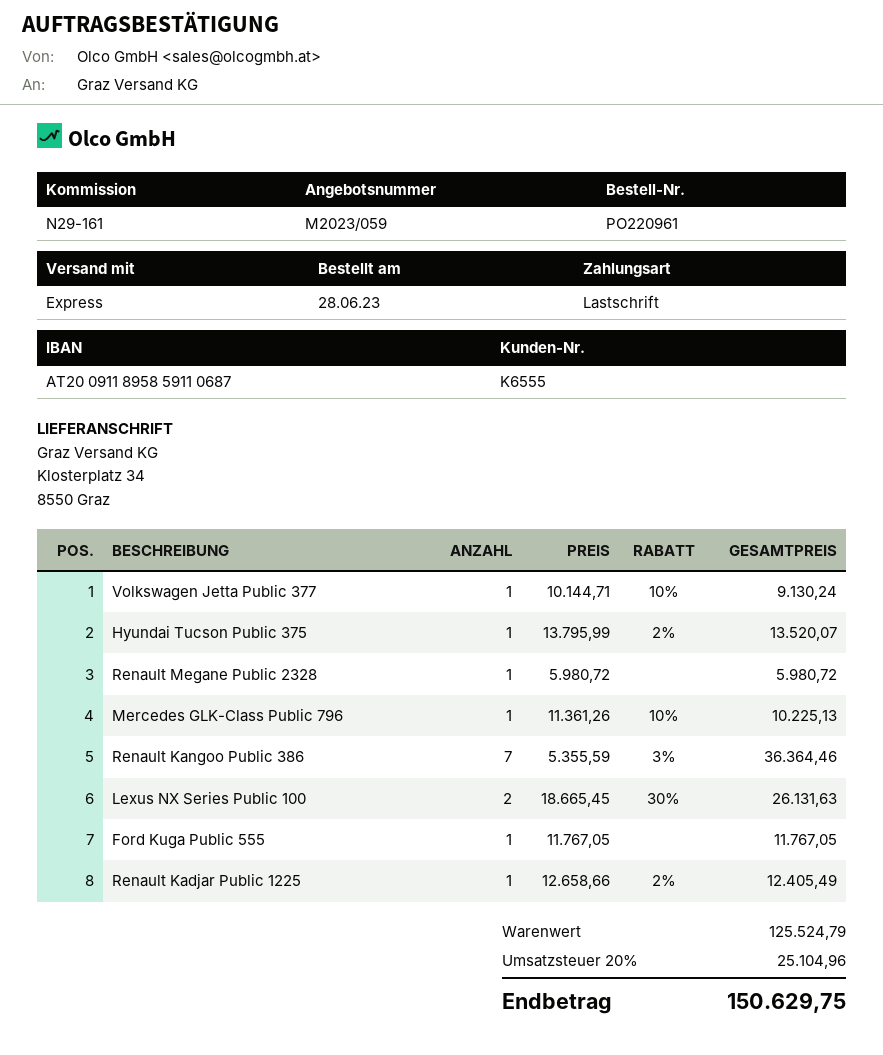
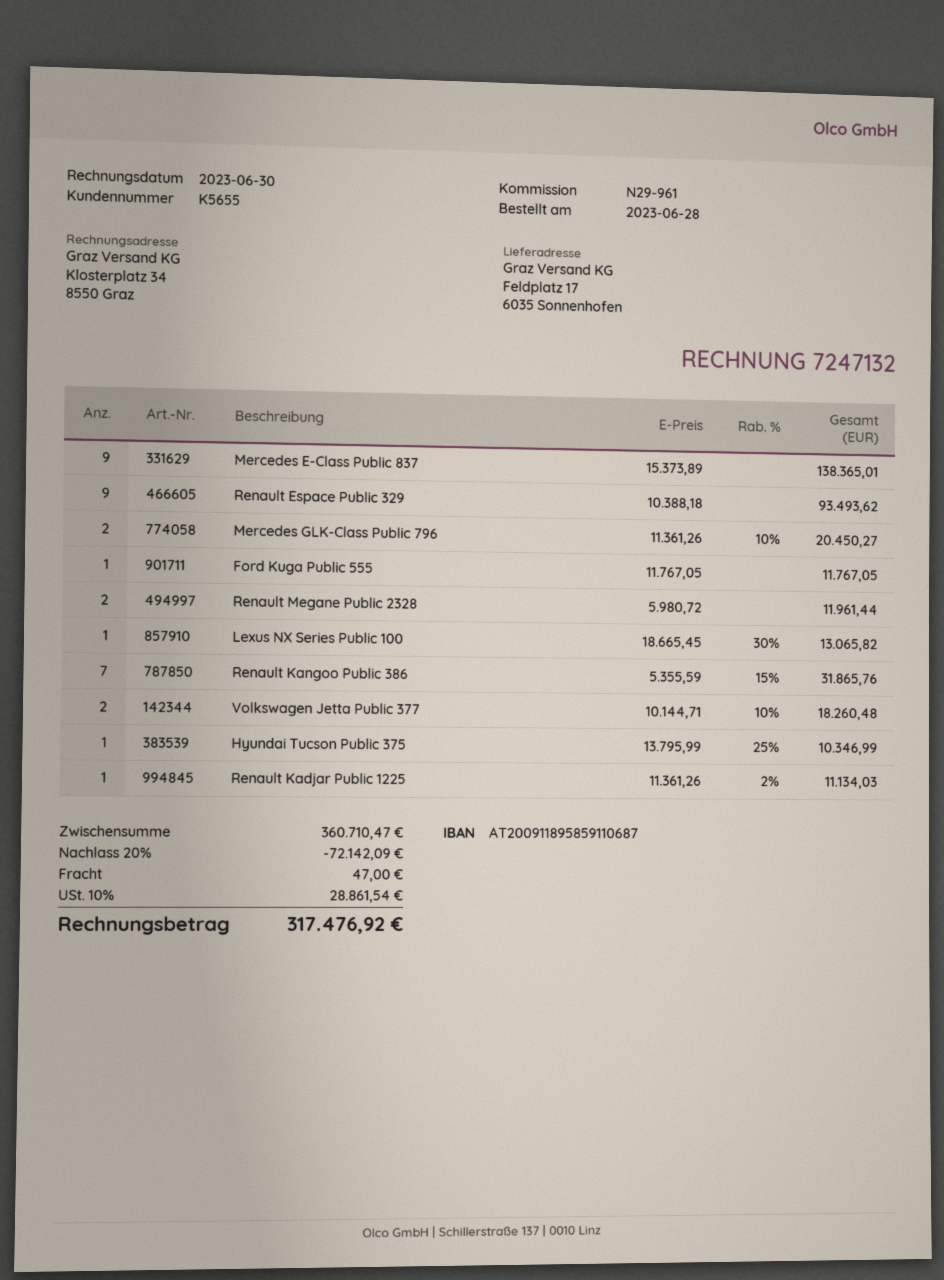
customer number: K6555 -> K5655
reference: N29-161 -> N29-961
ship to: Klosterplatz 34, 8550 Graz -> Feldplatz 17, 6035 Sonnenhofen
Volkswagen Jetta Public 377: 1 x 10144.71 - 10% = 9130.24 -> 2 x 10144.71 - 10% = 18260.48
Hyundai Tucson Public 375: 1 x 13795.99 - 2% = 13520.07 -> 1 x 13795.99 - 25% = 10346.99
Renault Megane Public 2328: 1 x 5980.72 = 5980.72 -> 2 x 5980.72 = 11961.44
Mercedes GLK-Class Public 796: 1 x 11361.26 - 10% = 10225.13 -> 2 x 11361.26 - 10% = 20450.27
Renault Kangoo Public 386: 7 x 5355.59 - 3% = 36364.46 -> 7 x 5355.59 - 15% = 31865.76
Lexus NX Series Public 100: 2 x 18665.45 - 30% = 26131.63 -> 1 x 18665.45 - 30% = 13065.82
Renault Kadjar Public 1225: 1 x 12658.66 - 2% = 12405.49 -> 1 x 11361.26 - 2% = 11134.03
Mercedes E-Class Public 837: none -> 9 x 15373.89 = 138365.01
Renault Espace Public 329: none -> 9 x 10388.18 = 93493.62
subtotal: 125524.79 -> 360710.47
discount: none -> 20% = 72142.09
shipping: none -> 47.00
tax: 20% = 25104.96 -> 10% = 28861.54
total: 150629.75 -> 317476.92

